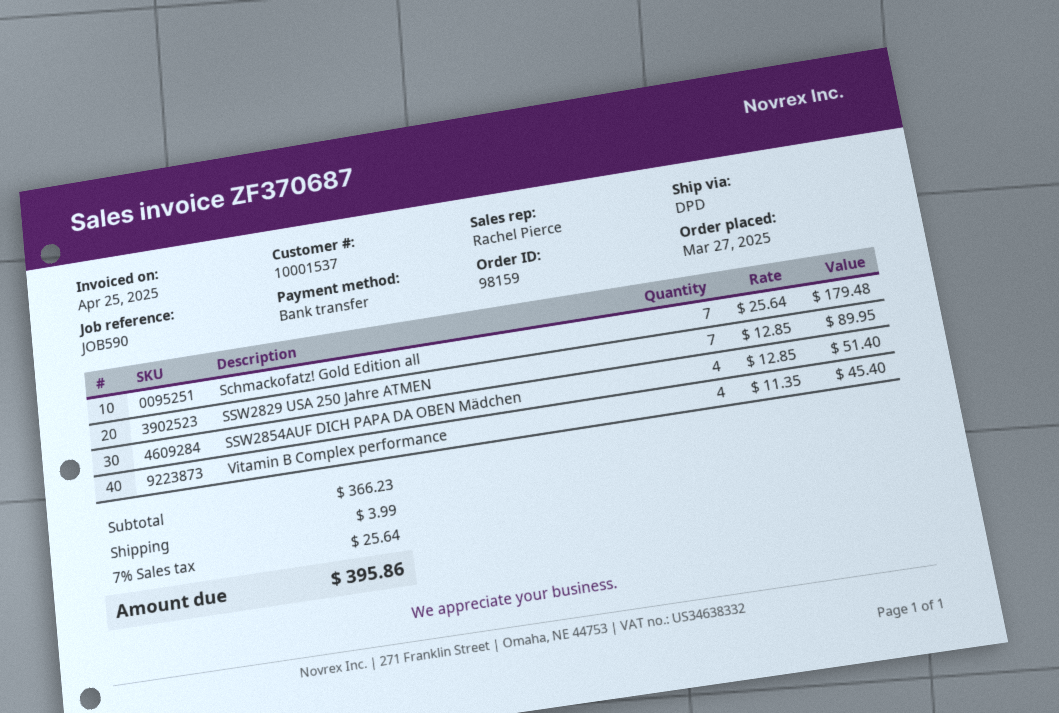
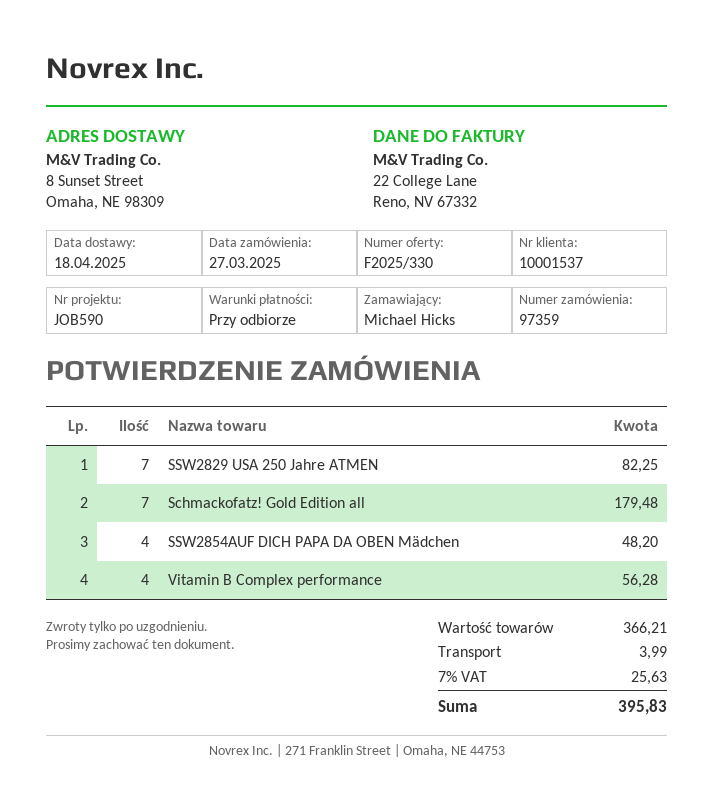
order number: 98159 -> 97359
SSW2829 USA 250 Jahre ATMEN: 7 for 89.95 -> 7 for 82.25
SSW2854AUF DICH PAPA DA OBEN Mädchen: 4 for 51.40 -> 4 for 48.20
Vitamin B Complex performance: 4 for 45.40 -> 4 for 56.28
subtotal: 366.23 -> 366.21
tax: 7% = 25.64 -> 7% = 25.63
total: 395.86 -> 395.83

